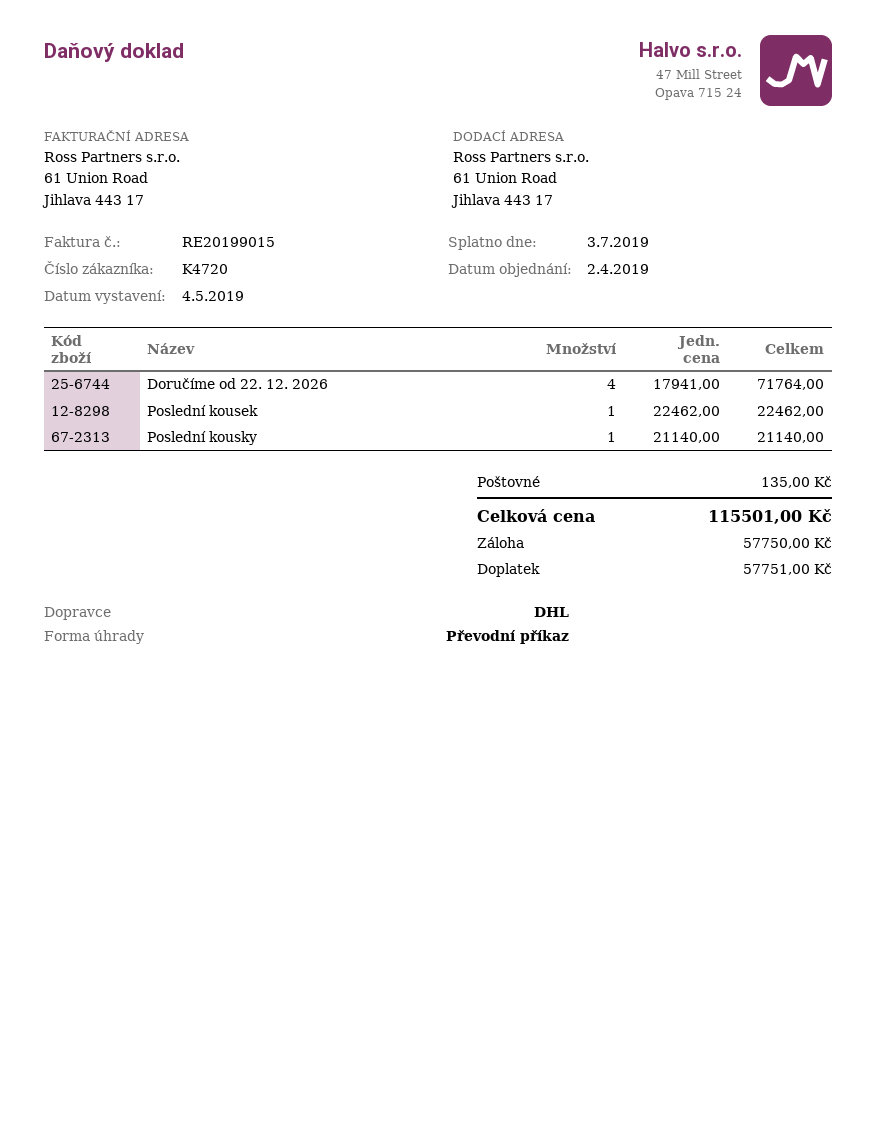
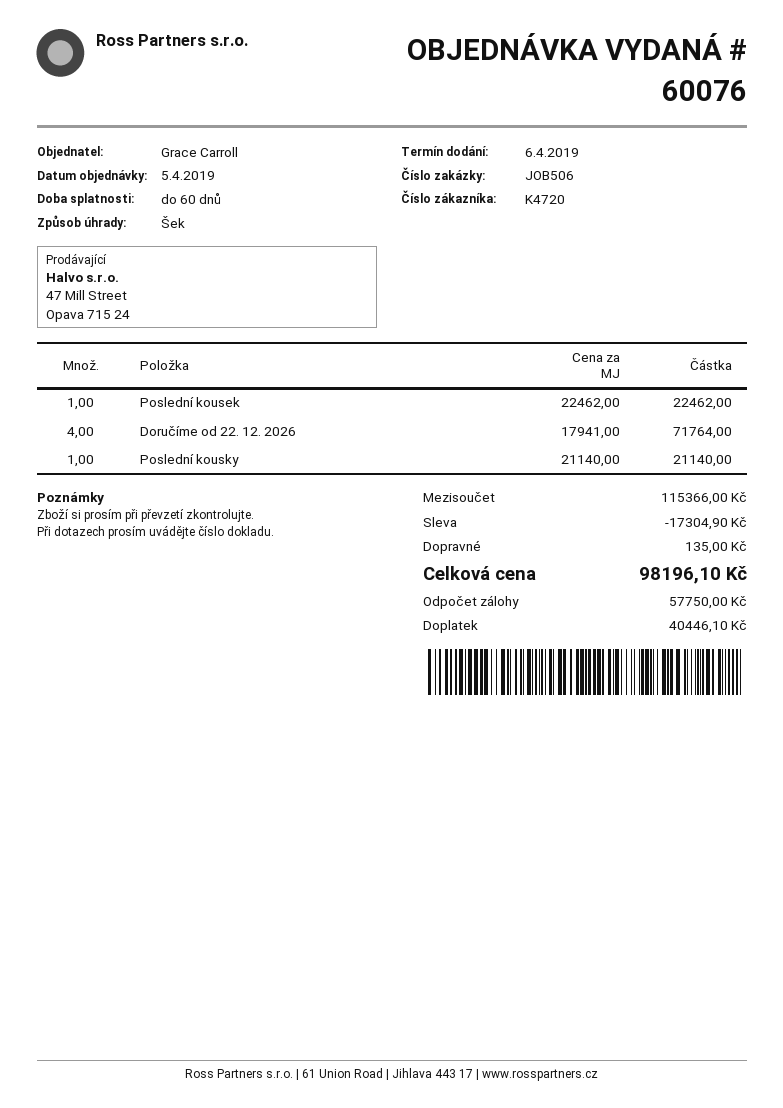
order date: 2019-04-02 -> 2019-04-05
payment method: bank transfer -> cheque
discount: none -> 17304.90
total: 115501.00 -> 98196.10
balance: 57751.00 -> 40446.10

